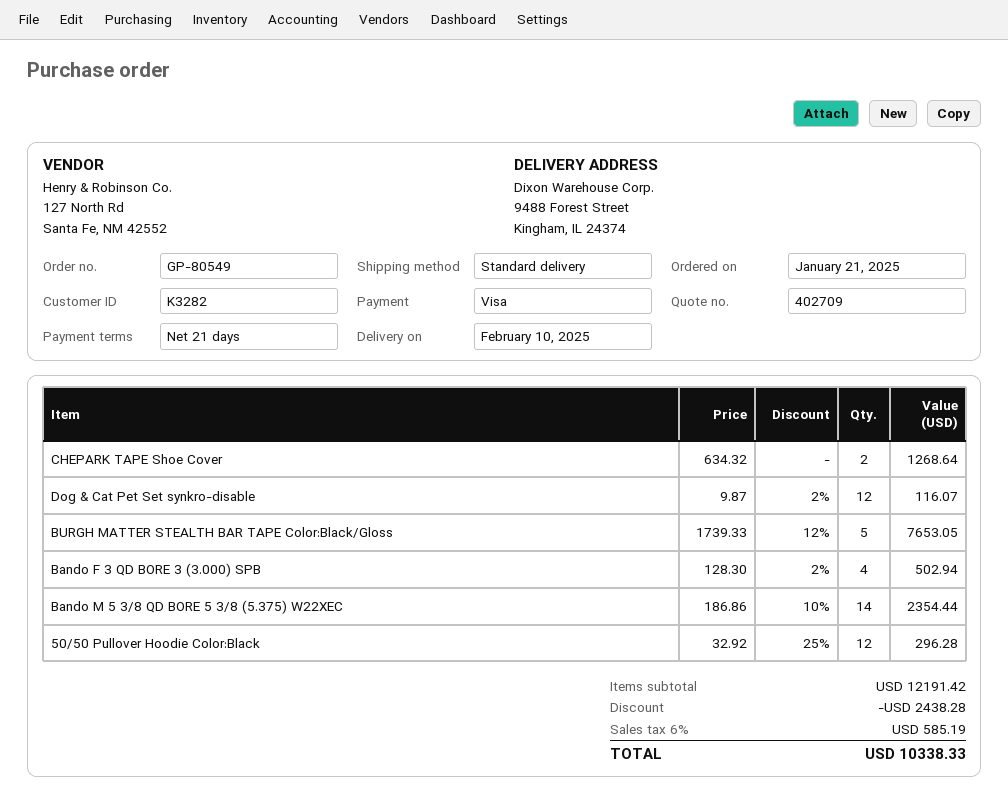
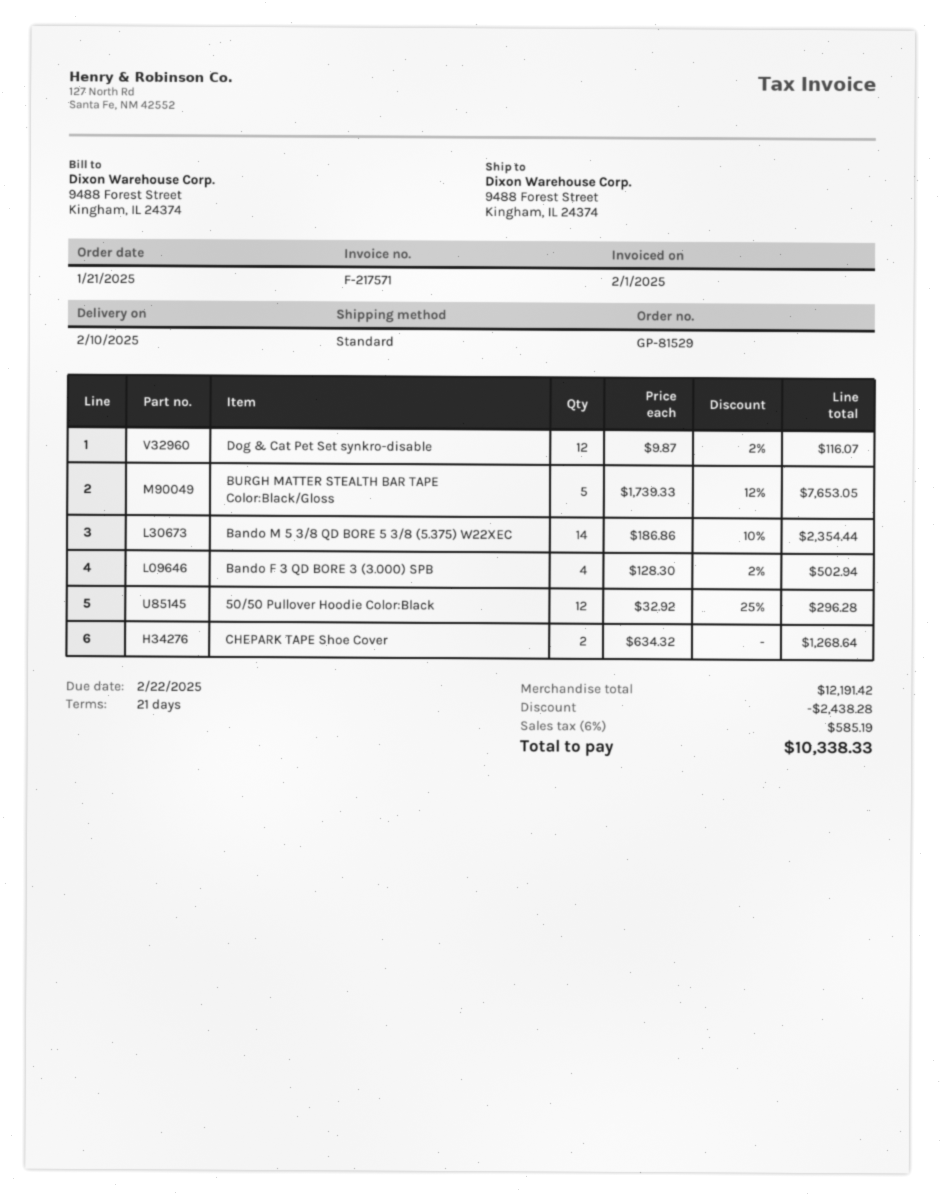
order number: GP-80549 -> GP-81529

